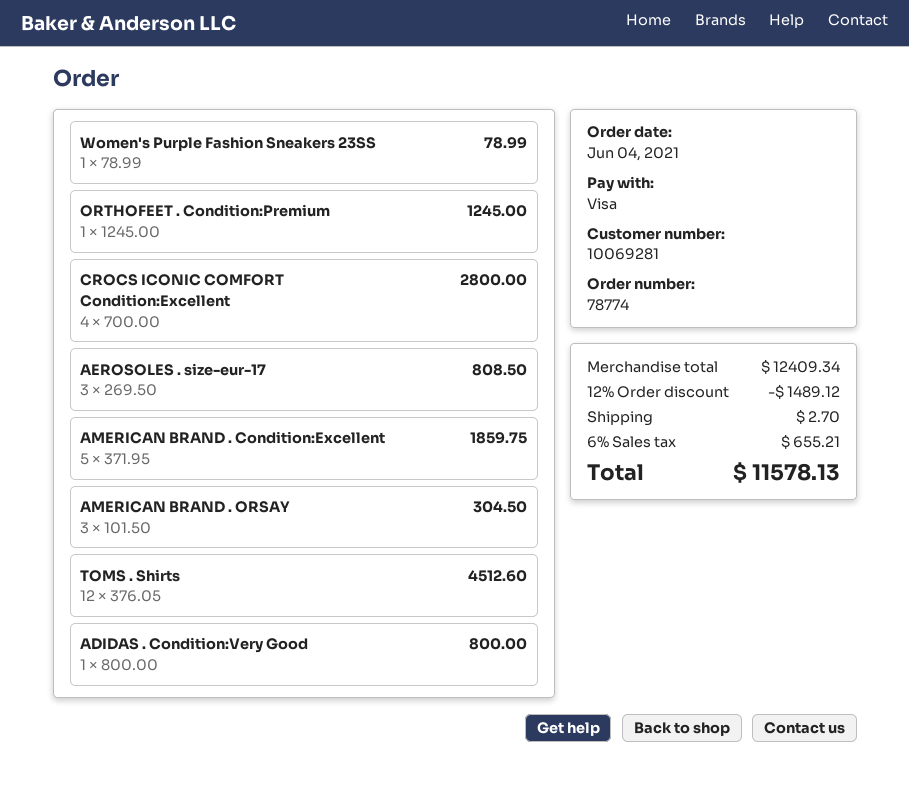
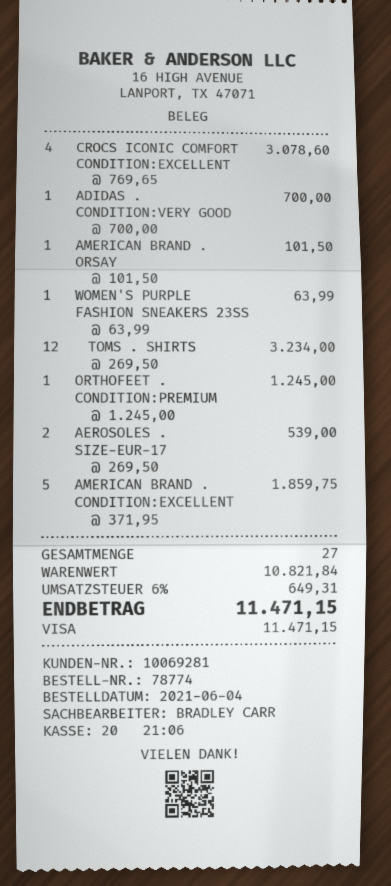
Women's Purple Fashion Sneakers 23SS: 1 x 78.99 = 78.99 -> 1 x 63.99 = 63.99
CROCS ICONIC COMFORT Condition:Excellent: 4 x 700.00 = 2800.00 -> 4 x 769.65 = 3078.60
AEROSOLES . size-eur-17: 3 x 269.50 = 808.50 -> 2 x 269.50 = 539.00
AMERICAN BRAND . ORSAY: 3 x 101.50 = 304.50 -> 1 x 101.50 = 101.50
TOMS . Shirts: 12 x 376.05 = 4512.60 -> 12 x 269.50 = 3234.00
ADIDAS . Condition:Very Good: 1 x 800.00 = 800.00 -> 1 x 700.00 = 700.00
subtotal: 12409.34 -> 10821.84
discount: 12% = 1489.12 -> none
shipping: 2.70 -> none
tax: 6% = 655.21 -> 6% = 649.31
total: 11578.13 -> 11471.15

